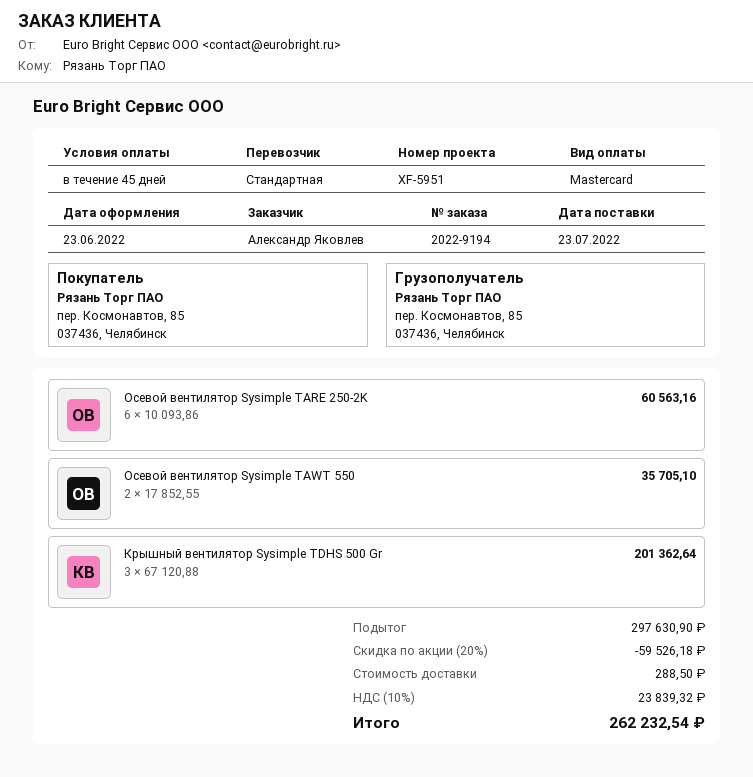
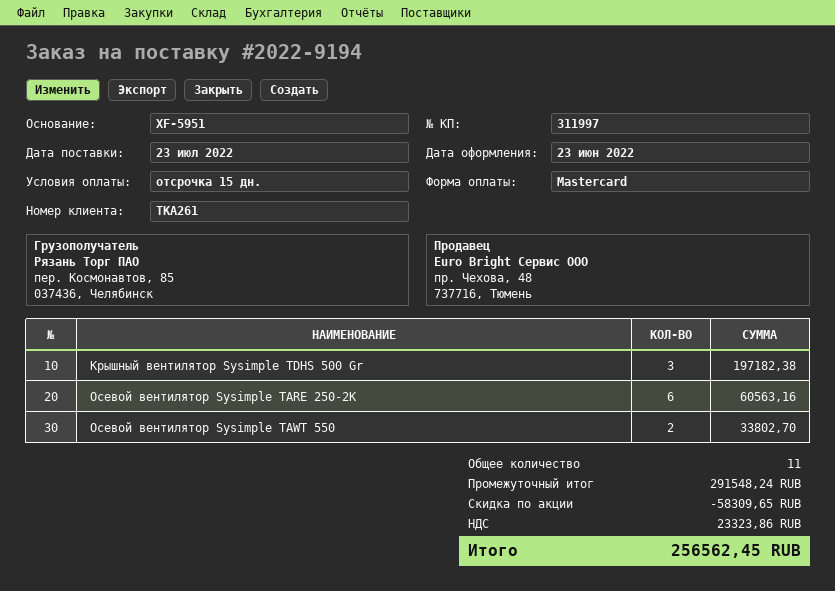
payment terms: 45 days -> 15 days
Осевой вентилятор Sysimple TAWT 550: 2 for 35705.10 -> 2 for 33802.70
Крышный вентилятор Sysimple TDHS 500 Gr: 3 for 201362.64 -> 3 for 197182.38
subtotal: 297630.90 -> 291548.24
discount: 59526.18 -> 58309.65
shipping: 288.50 -> none
tax: 23839.32 -> 23323.86
total: 262232.54 -> 256562.45

